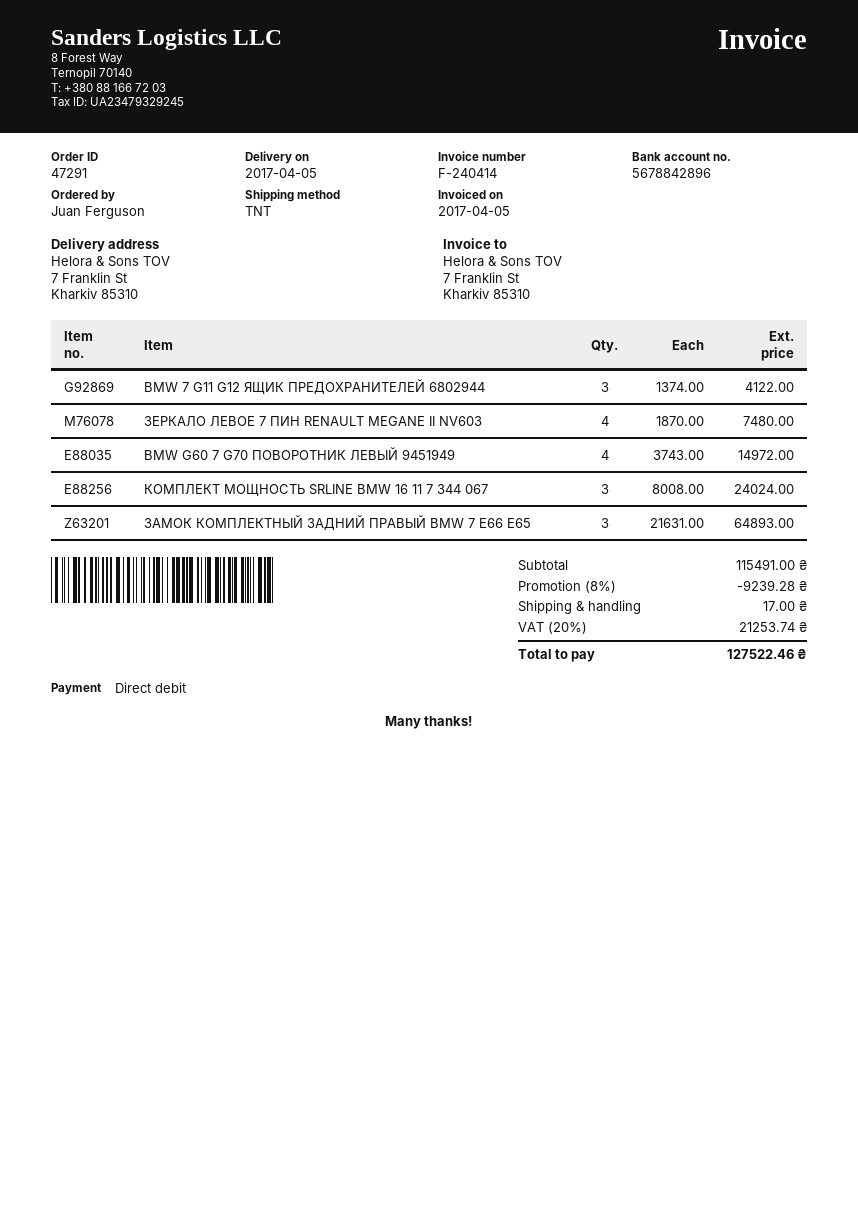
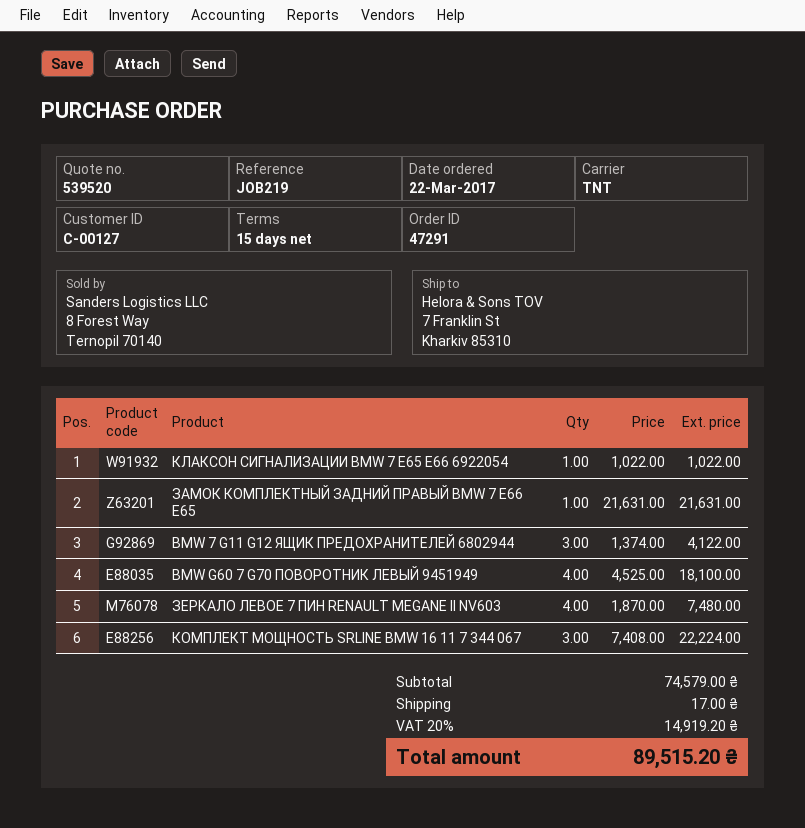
BMW G60 7 G70 ПОВОРОТНИК ЛЕВЫЙ 9451949: 4 x 3743.00 = 14972.00 -> 4 x 4525.00 = 18100.00
КОМПЛЕКТ МОЩНОСТЬ SRLINE BMW 16 11 7 344 067: 3 x 8008.00 = 24024.00 -> 3 x 7408.00 = 22224.00
ЗАМОК КОМПЛЕКТНЫЙ ЗАДНИЙ ПРАВЫЙ BMW 7 E66 E65: 3 x 21631.00 = 64893.00 -> 1 x 21631.00 = 21631.00
КЛАКСОН СИГНАЛИЗАЦИИ BMW 7 E65 E66 6922054: none -> 1 x 1022.00 = 1022.00
subtotal: 115491.00 -> 74579.00
discount: 8% = 9239.28 -> none
tax: 20% = 21253.74 -> 20% = 14919.20
total: 127522.46 -> 89515.20

